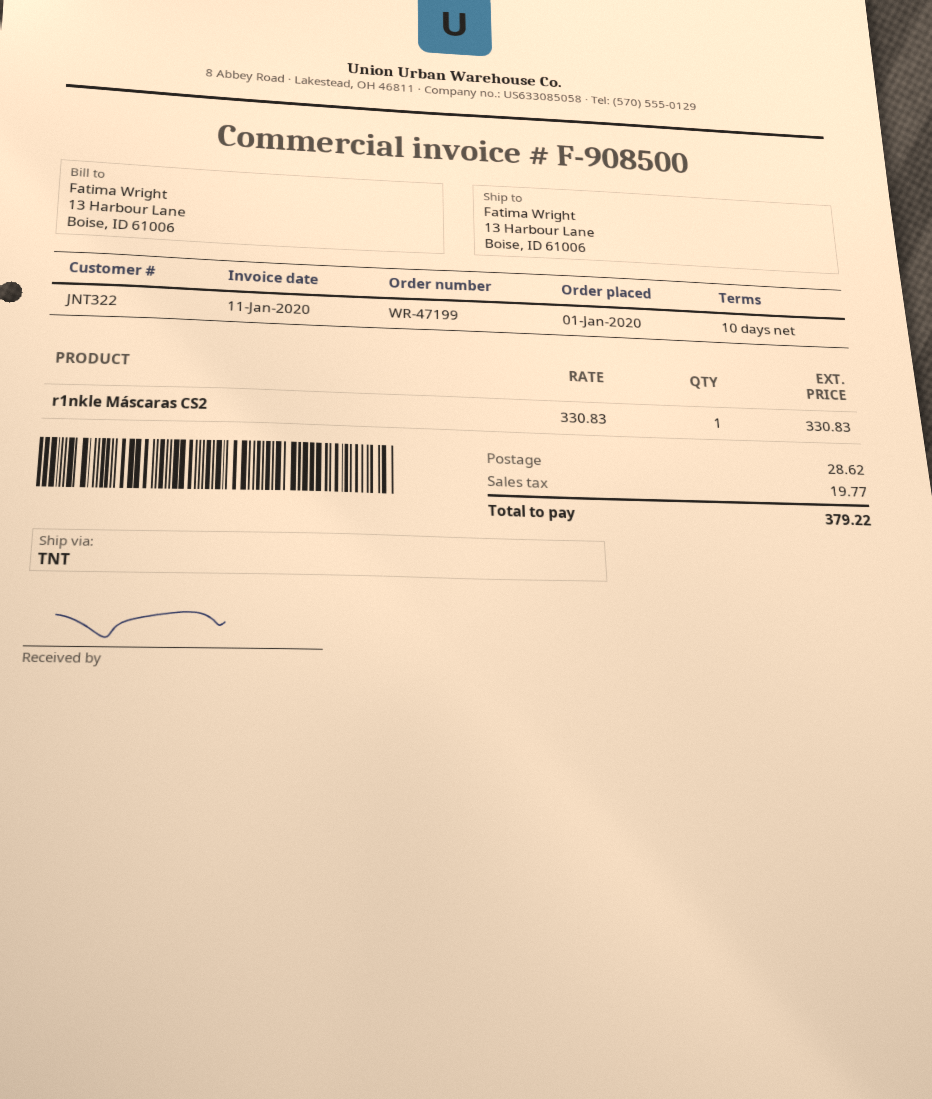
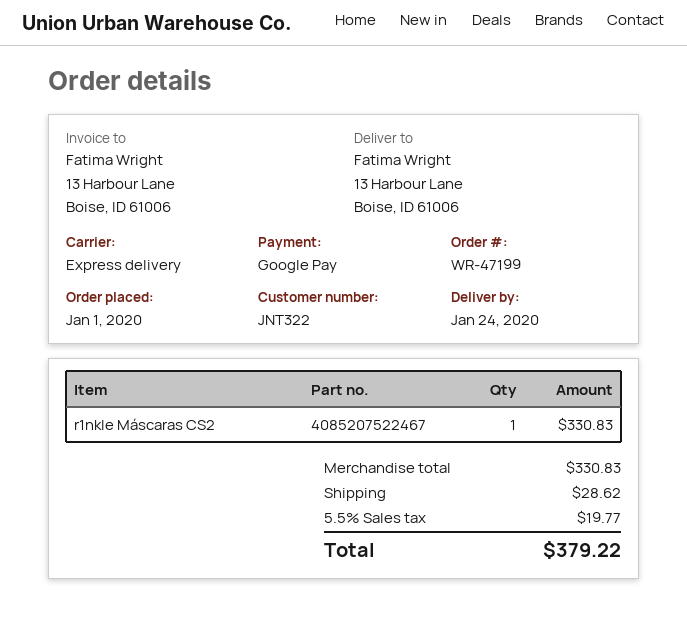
shipping method: TNT -> express

